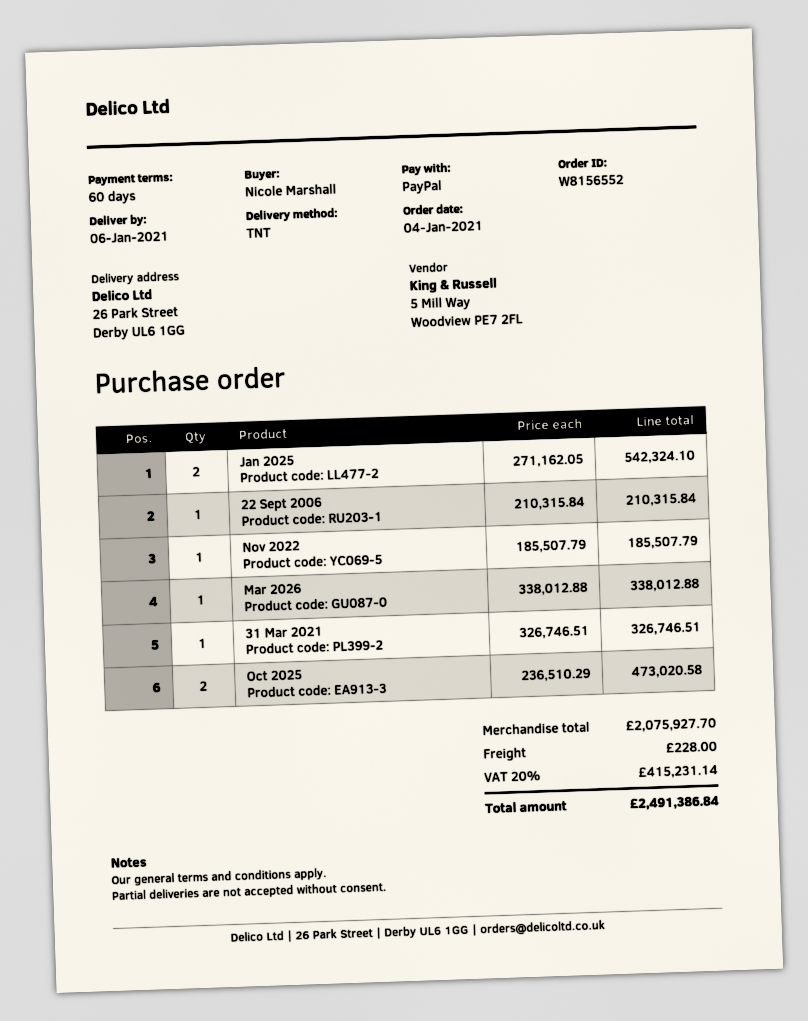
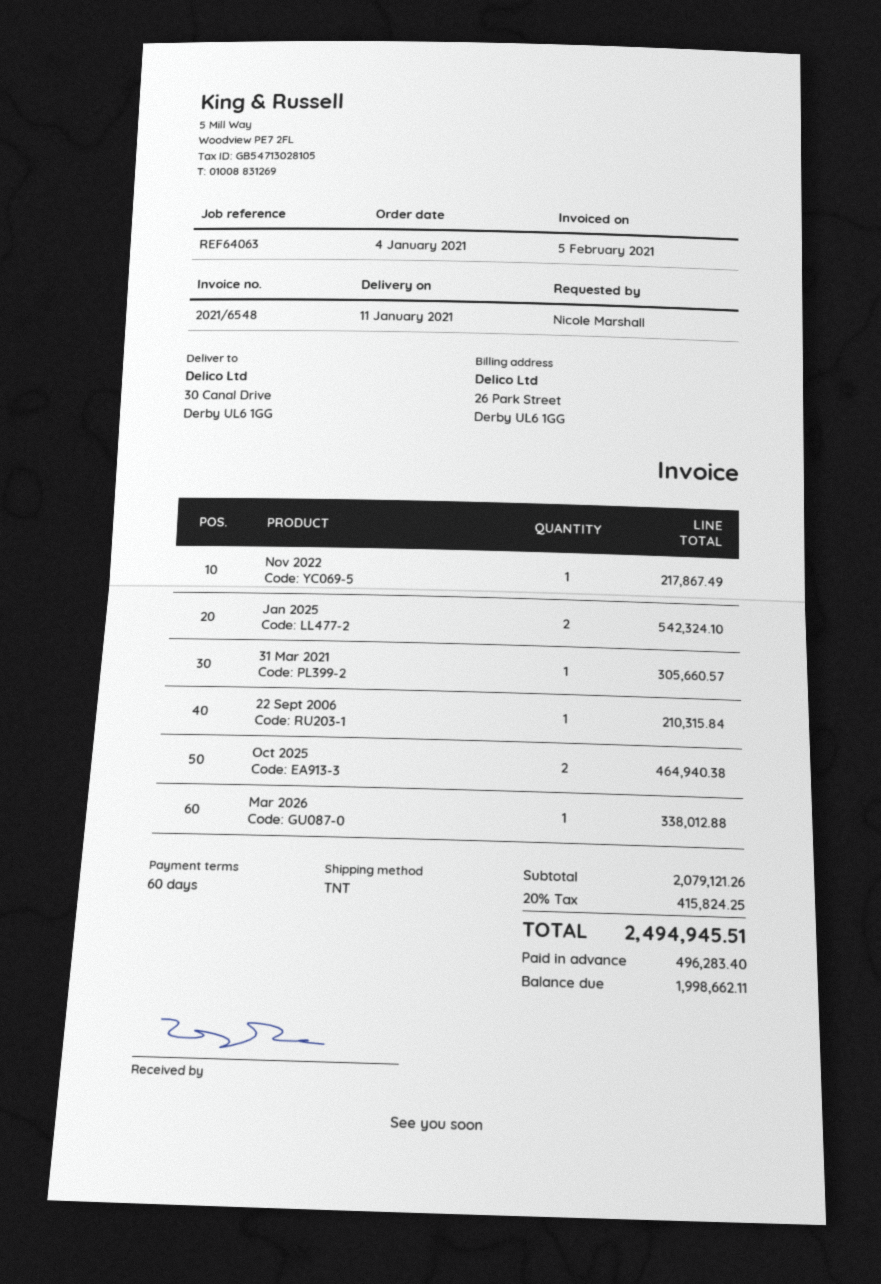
delivery date: 2021-01-06 -> 2021-01-11
ship to: 26 Park Street, Derby UL6 1GG -> 30 Canal Drive, Derby UL6 1GG
Nov 2022: 1 for 185507.79 -> 1 for 217867.49
31 Mar 2021: 1 for 326746.51 -> 1 for 305660.57
Oct 2025: 2 for 473020.58 -> 2 for 464940.38
subtotal: 2075927.70 -> 2079121.26
shipping: 228.00 -> none
tax: 20% = 415231.14 -> 20% = 415824.25
total: 2491386.84 -> 2494945.51

